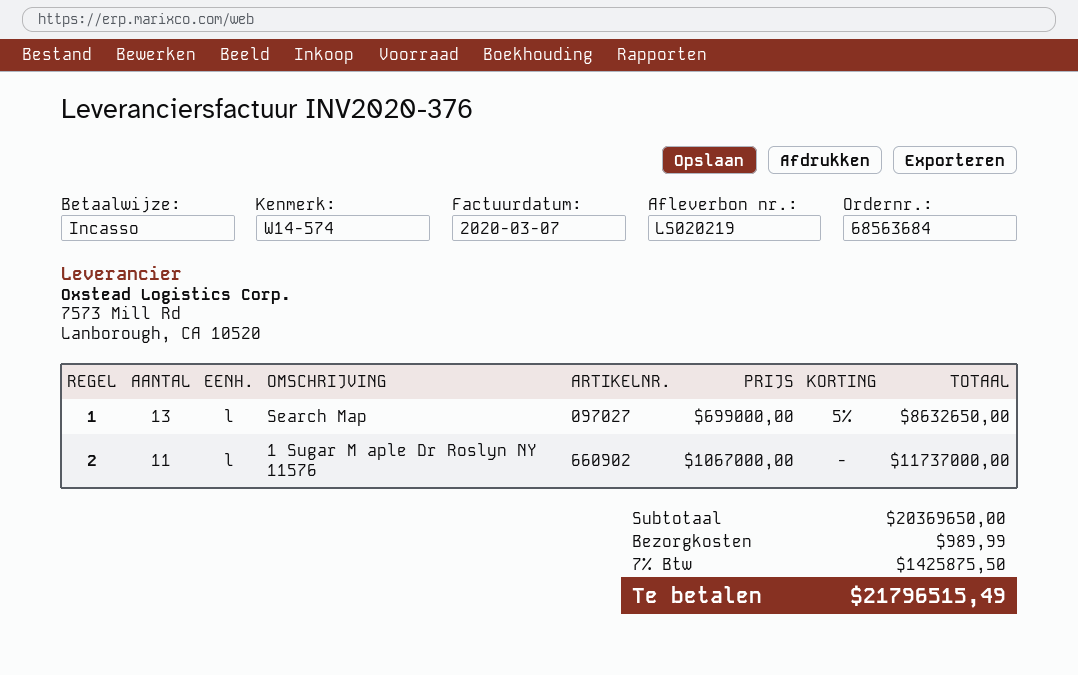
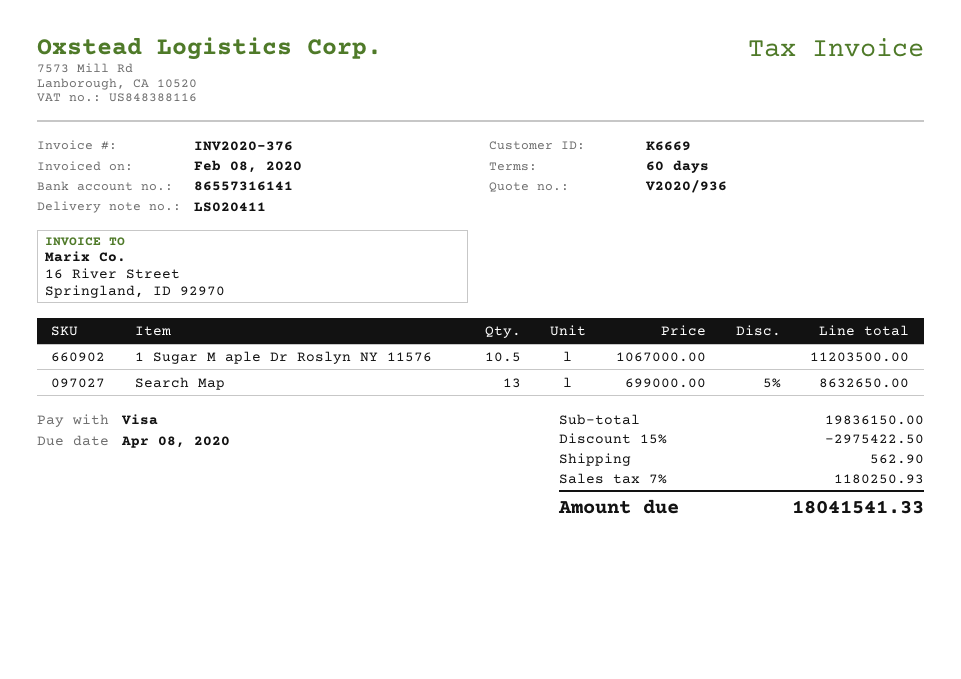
delivery note number: LS020219 -> LS020411
invoice date: 2020-03-07 -> 2020-02-08
payment method: direct debit -> Visa
1 Sugar M aple Dr Roslyn NY 11576: 11 x 1067000.00 = 11737000.00 -> 10.5 x 1067000.00 = 11203500.00
subtotal: 20369650.00 -> 19836150.00
discount: none -> 15% = 2975422.50
shipping: 989.99 -> 562.90
tax: 7% = 1425875.50 -> 7% = 1180250.93
total: 21796515.49 -> 18041541.33

